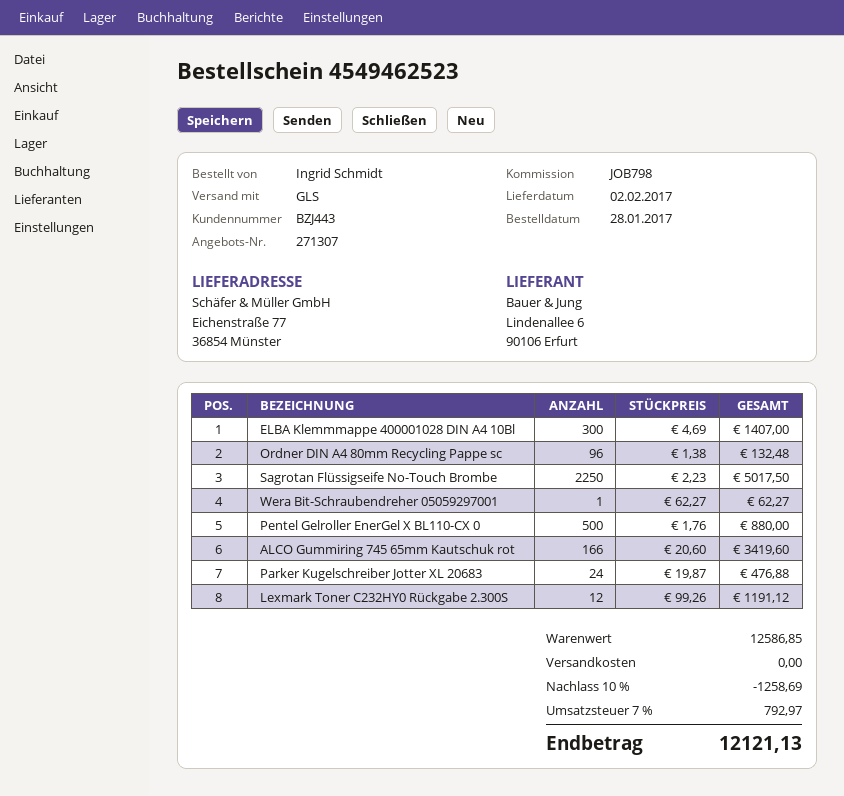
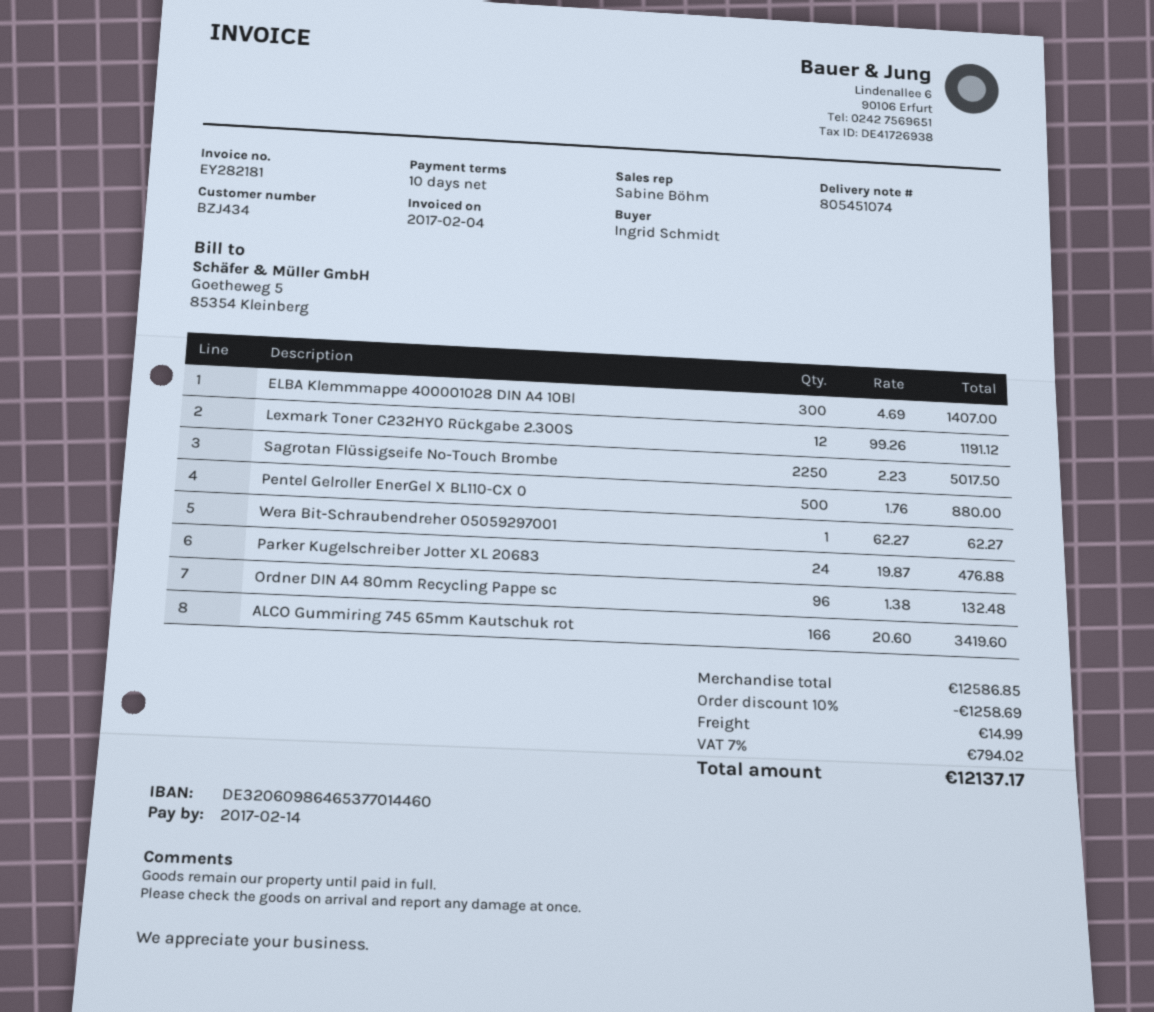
customer number: BZJ443 -> BZJ434
shipping: 0.00 -> 14.99
tax: 7% = 792.97 -> 7% = 794.02
total: 12121.13 -> 12137.17

